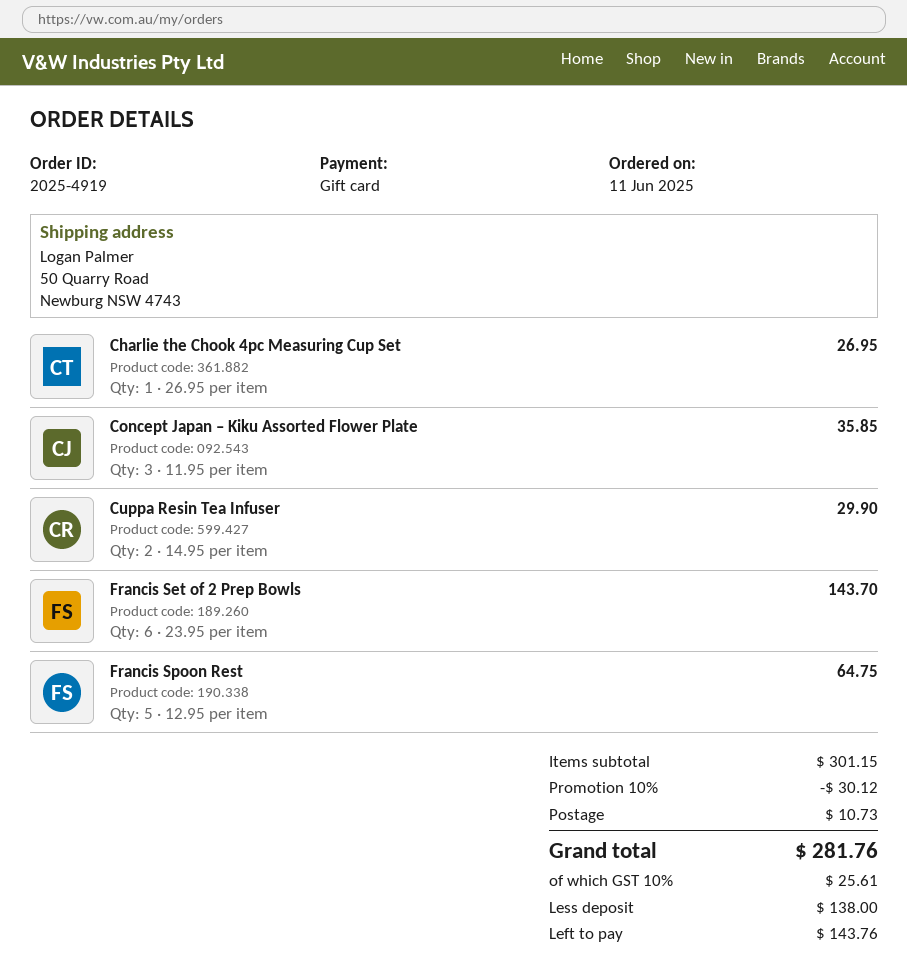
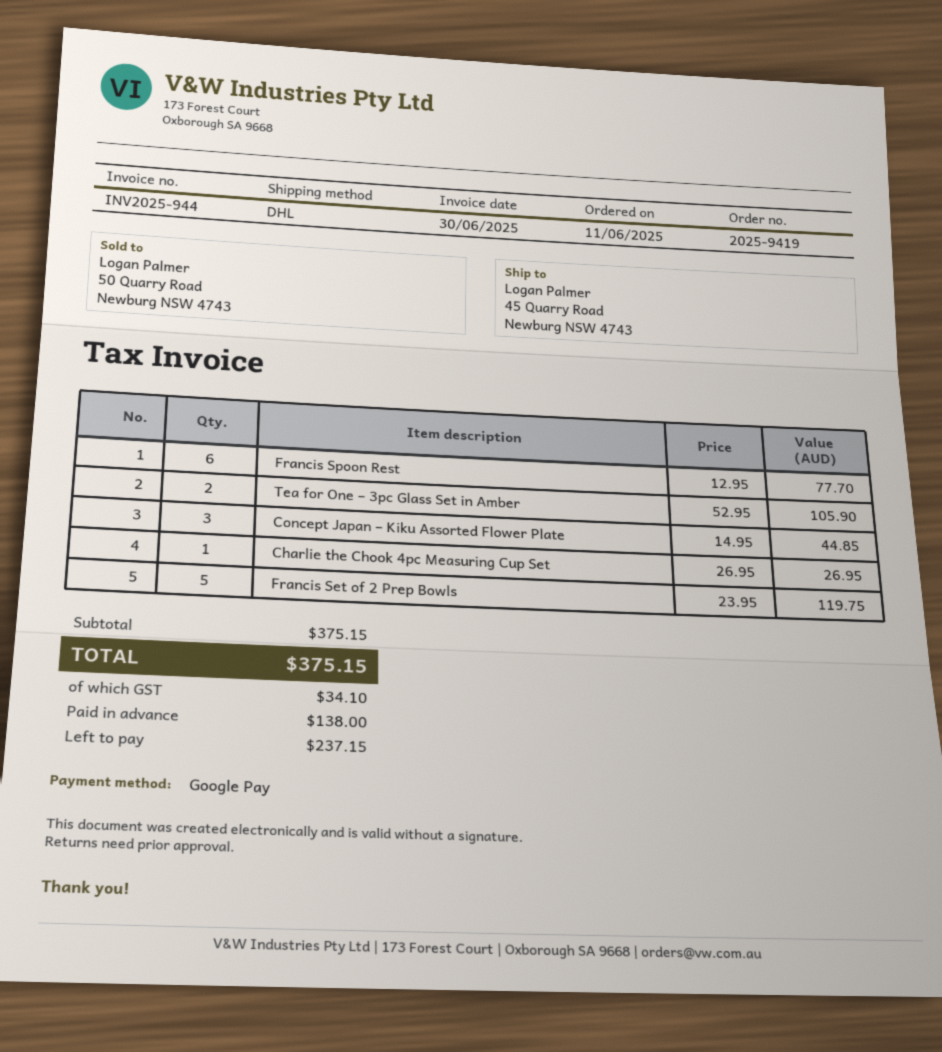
order number: 2025-4919 -> 2025-9419
payment method: gift card -> Google Pay
ship to: 50 Quarry Road, Newburg NSW 4743 -> 45 Quarry Road, Newburg NSW 4743
Concept Japan – Kiku Assorted Flower Plate: 3 x 11.95 = 35.85 -> 3 x 14.95 = 44.85
Cuppa Resin Tea Infuser: 2 x 14.95 = 29.90 -> none
Francis Set of 2 Prep Bowls: 6 x 23.95 = 143.70 -> 5 x 23.95 = 119.75
Francis Spoon Rest: 5 x 12.95 = 64.75 -> 6 x 12.95 = 77.70
Tea for One – 3pc Glass Set in Amber: none -> 2 x 52.95 = 105.90
subtotal: 301.15 -> 375.15
discount: 10% = 30.12 -> none
shipping: 10.73 -> none
tax: 25.61 -> 34.10
total: 281.76 -> 375.15
balance: 143.76 -> 237.15

